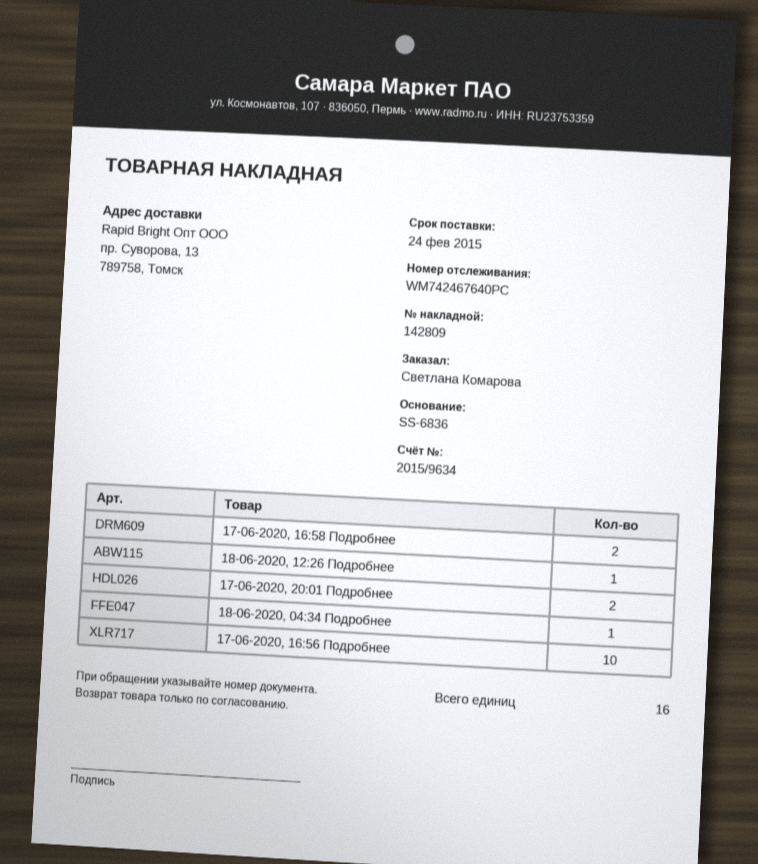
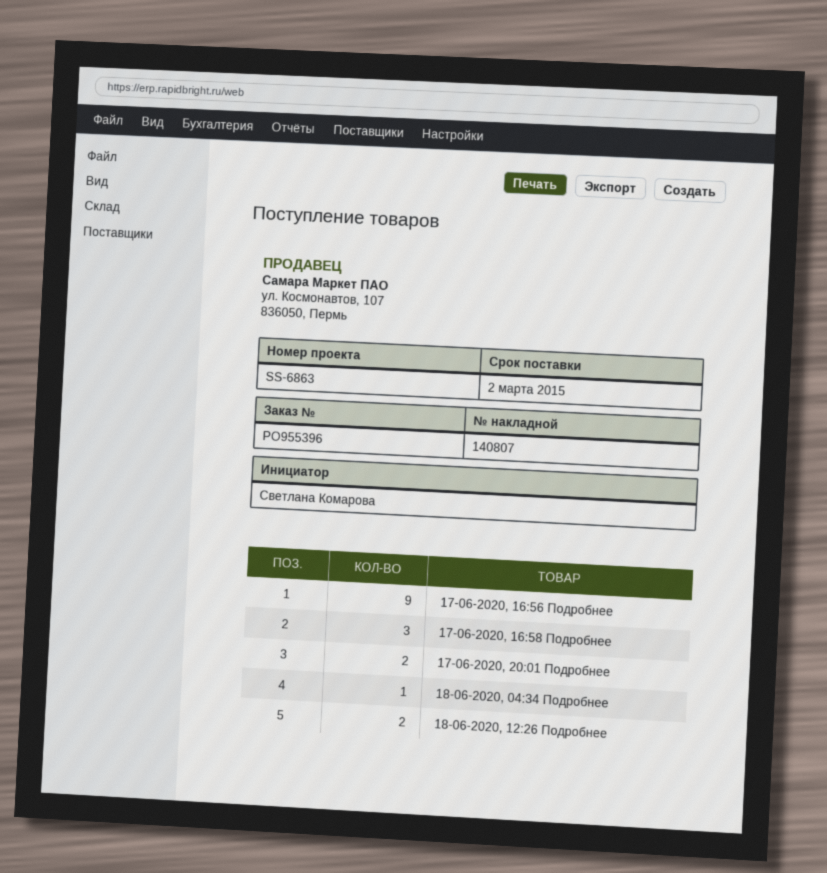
delivery note number: 142809 -> 140807
delivery date: 2015-02-24 -> 2015-03-02
reference: SS-6836 -> SS-6863
17-06-2020, 16:58 Подробнее: 2 -> 3
18-06-2020, 12:26 Подробнее: 1 -> 2
17-06-2020, 16:56 Подробнее: 10 -> 9

